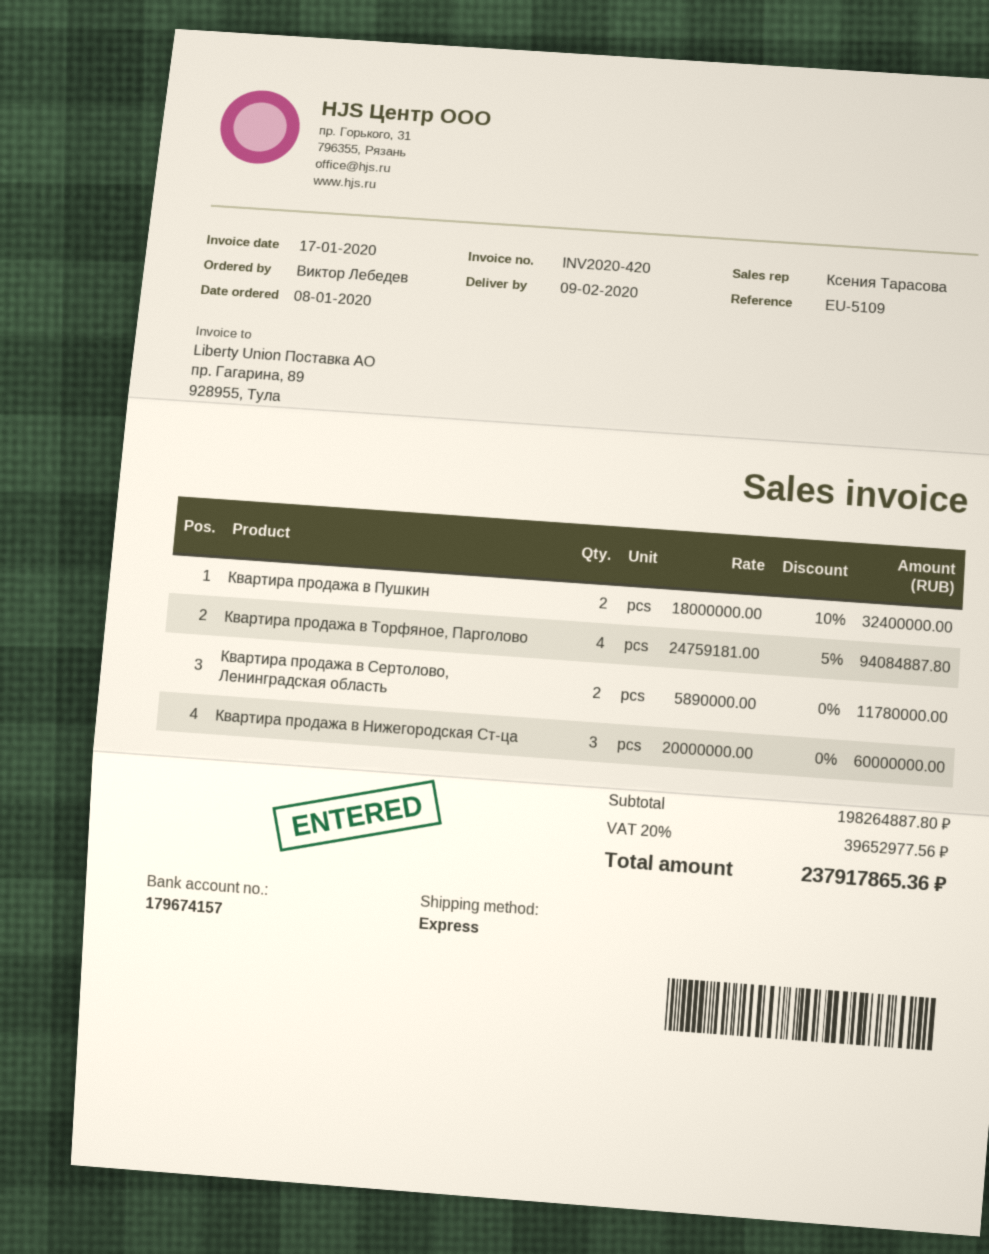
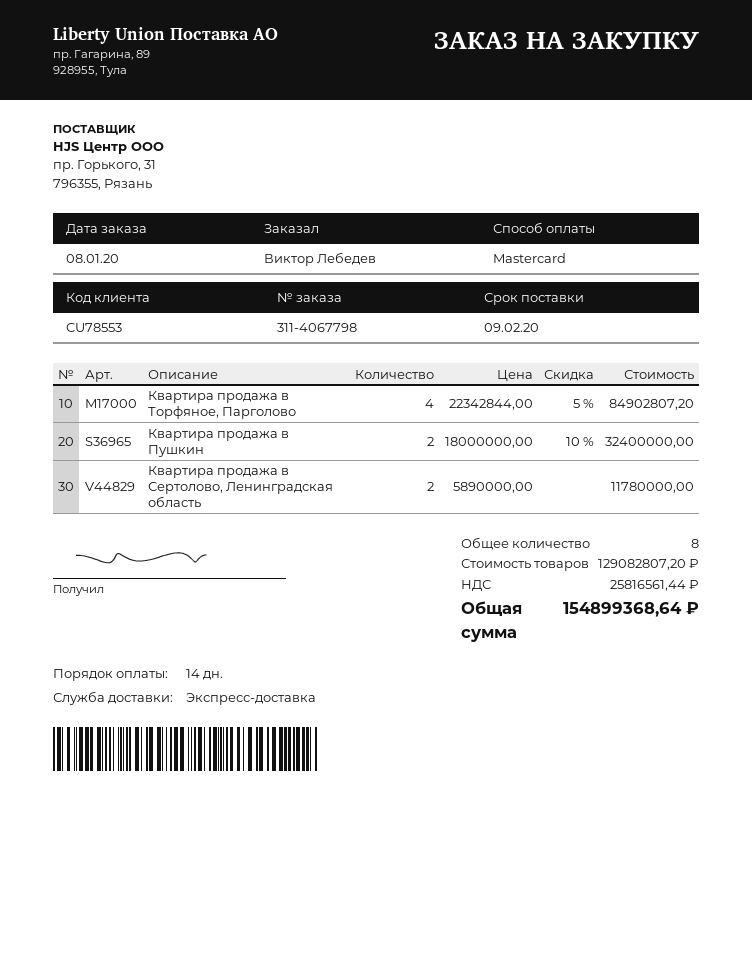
Квартира продажа в Торфяное, Парголово: 4 x 24759181.00 - 5% = 94084887.80 -> 4 x 22342844.00 - 5% = 84902807.20
Квартира продажа в Нижегородская Ст-ца: 3 x 20000000.00 = 60000000.00 -> none
subtotal: 198264887.80 -> 129082807.20
tax: 39652977.56 -> 25816561.44
total: 237917865.36 -> 154899368.64

